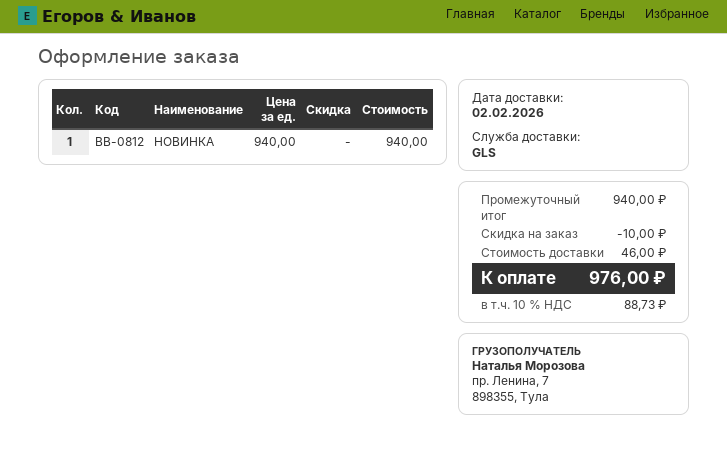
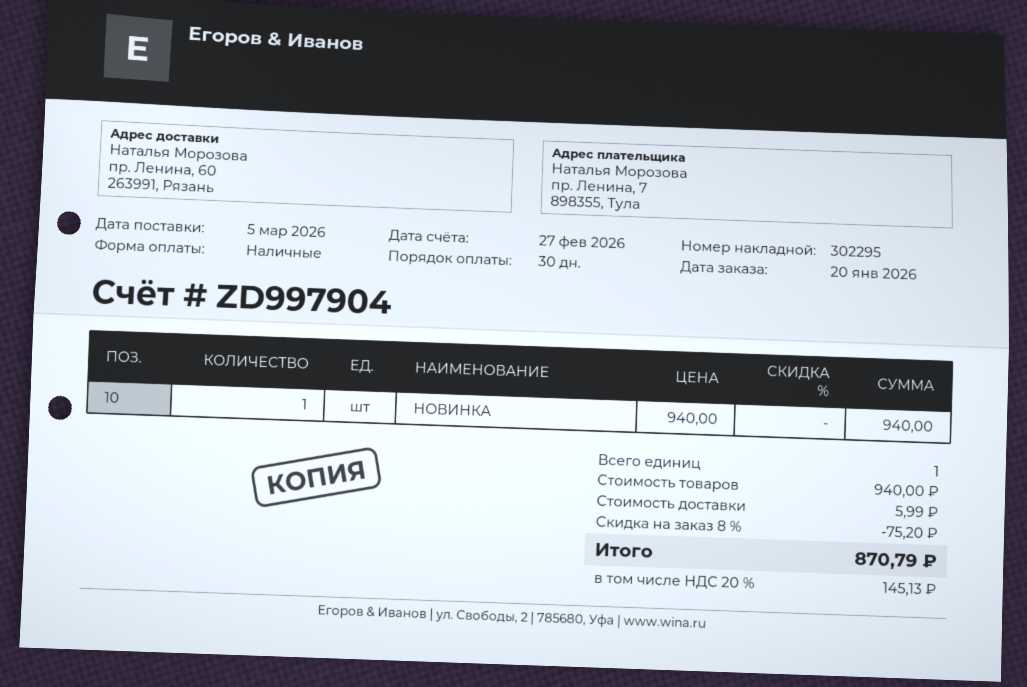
delivery date: 2026-02-02 -> 2026-03-05
ship to: пр. Ленина, 7, 898355, Тула -> пр. Ленина, 60, 263991, Рязань
discount: 10.00 -> 75.20
shipping: 46.00 -> 5.99
tax: 10% = 88.73 -> 20% = 145.13
total: 976.00 -> 870.79

